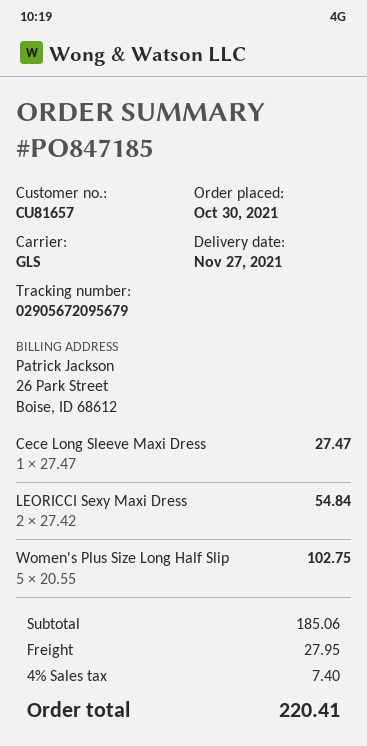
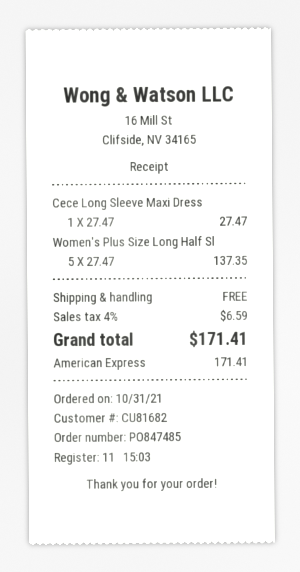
order number: PO847185 -> PO847485
order date: 2021-10-30 -> 2021-10-31
customer number: CU81657 -> CU81682
LEORICCI Sexy Maxi Dress: 2 x 27.42 = 54.84 -> none
Women's Plus Size Long Half Slip: 5 x 20.55 = 102.75 -> 5 x 27.47 = 137.35
shipping: 27.95 -> 0.00
tax: 4% = 7.40 -> 4% = 6.59
total: 220.41 -> 171.41

